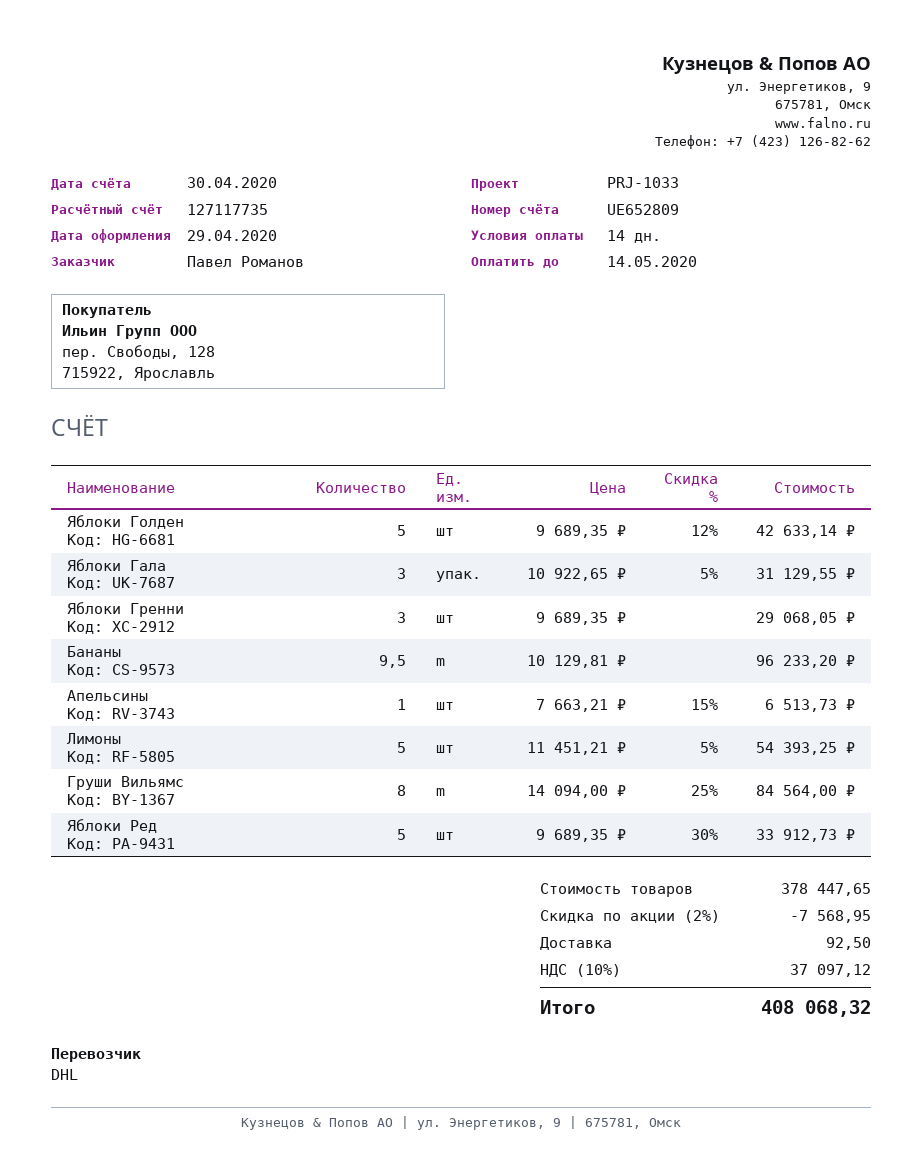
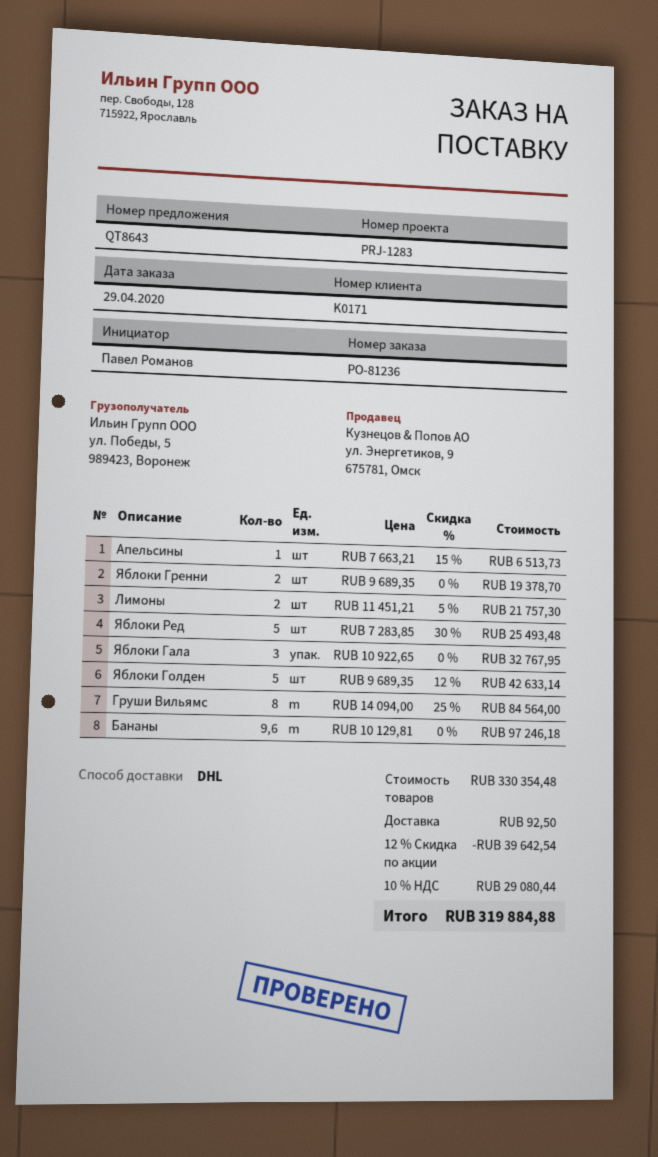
reference: PRJ-1033 -> PRJ-1283
Яблоки Гала: 3 x 10922.65 - 5% = 31129.55 -> 3 x 10922.65 = 32767.95
Яблоки Гренни: 3 x 9689.35 = 29068.05 -> 2 x 9689.35 = 19378.70
Бананы: 9.5 x 10129.81 = 96233.20 -> 9.6 x 10129.81 = 97246.18
Лимоны: 5 x 11451.21 - 5% = 54393.25 -> 2 x 11451.21 - 5% = 21757.30
Яблоки Ред: 5 x 9689.35 - 30% = 33912.73 -> 5 x 7283.85 - 30% = 25493.48
subtotal: 378447.65 -> 330354.48
discount: 2% = 7568.95 -> 12% = 39642.54
tax: 10% = 37097.12 -> 10% = 29080.44
total: 408068.32 -> 319884.88

